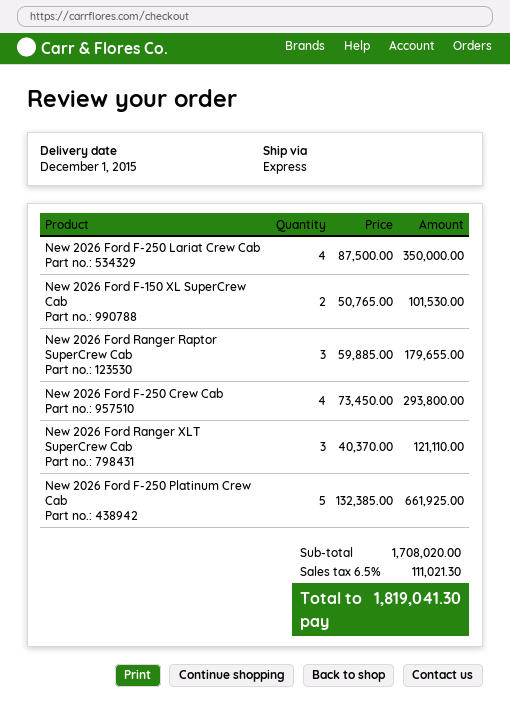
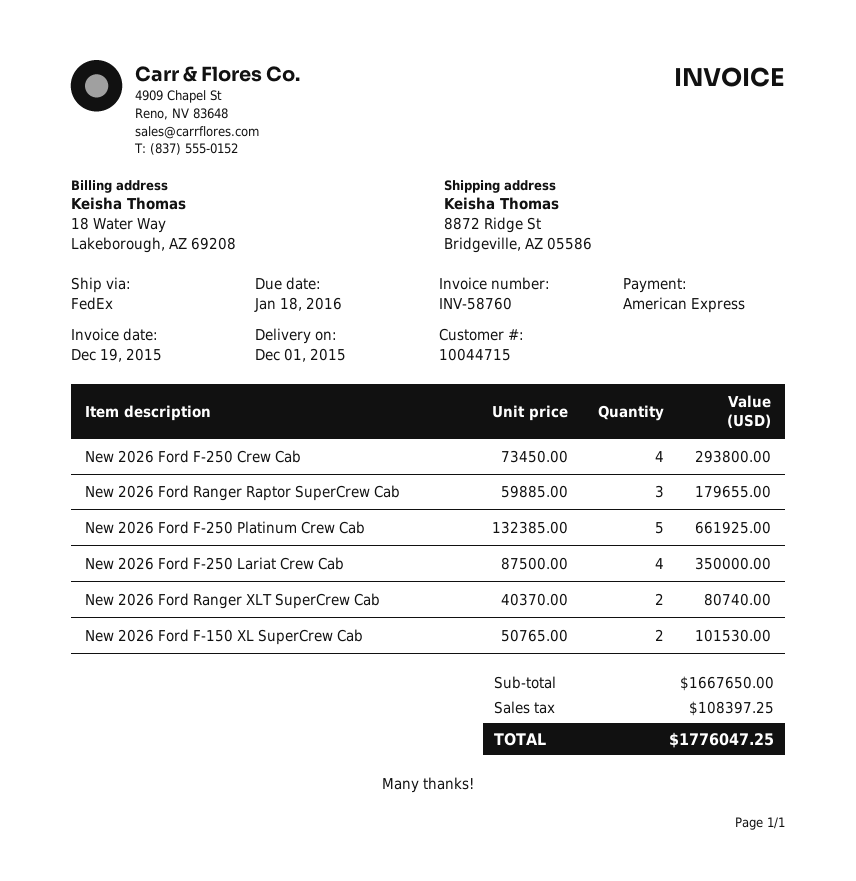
shipping method: express -> FedEx
New 2026 Ford Ranger XLT SuperCrew Cab: 3 x 40370.00 = 121110.00 -> 2 x 40370.00 = 80740.00
subtotal: 1708020.00 -> 1667650.00
tax: 111021.30 -> 108397.25
total: 1819041.30 -> 1776047.25

